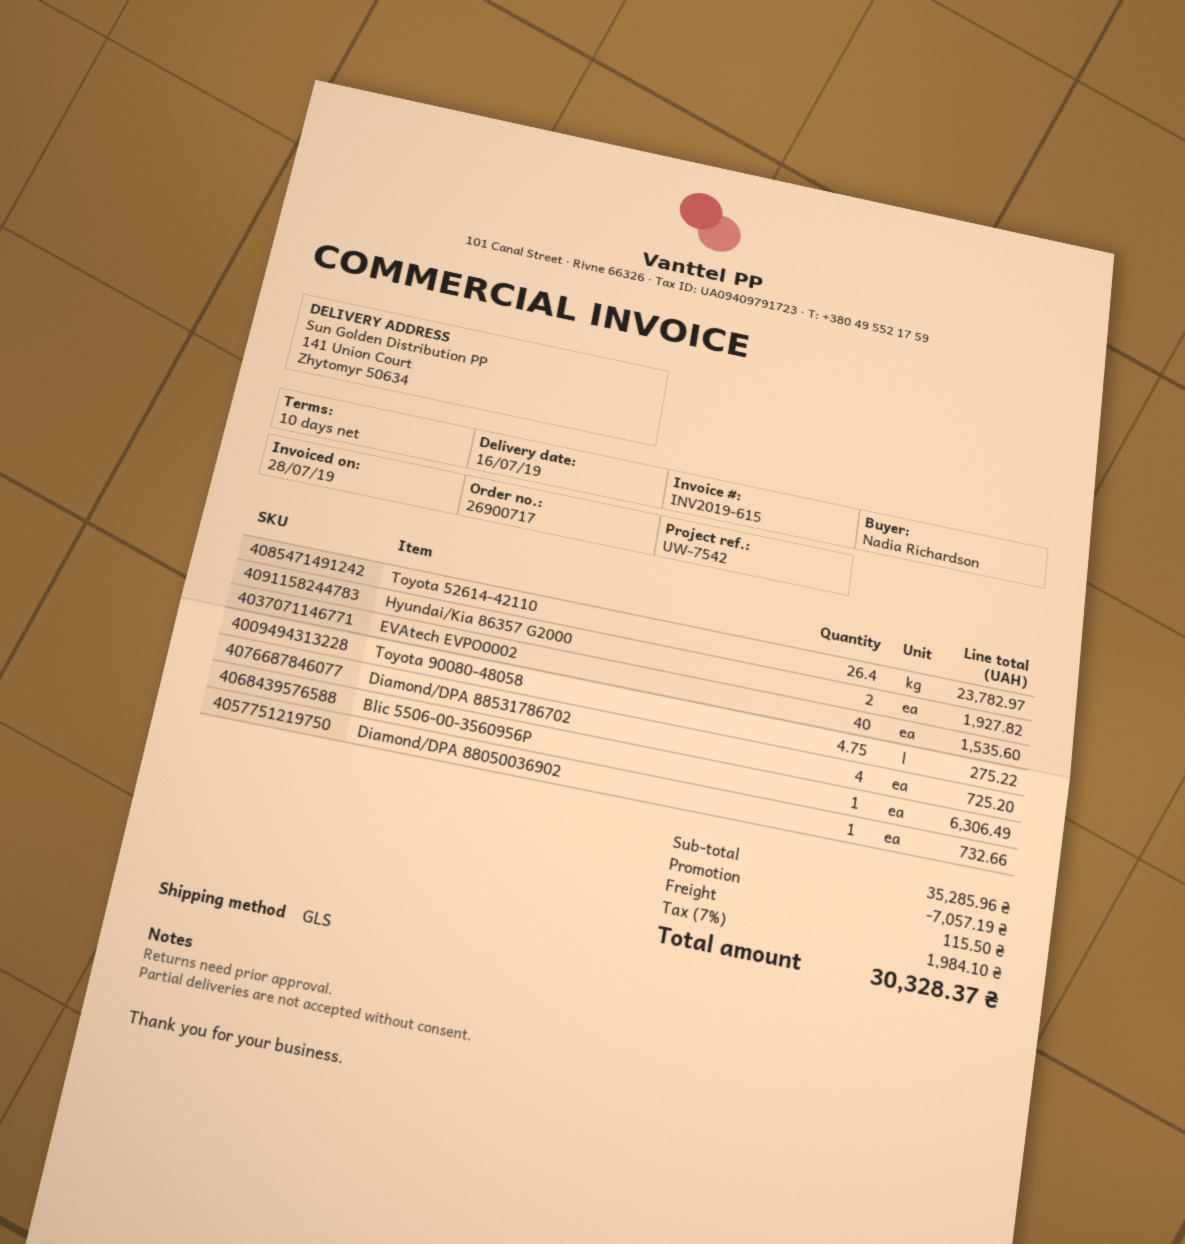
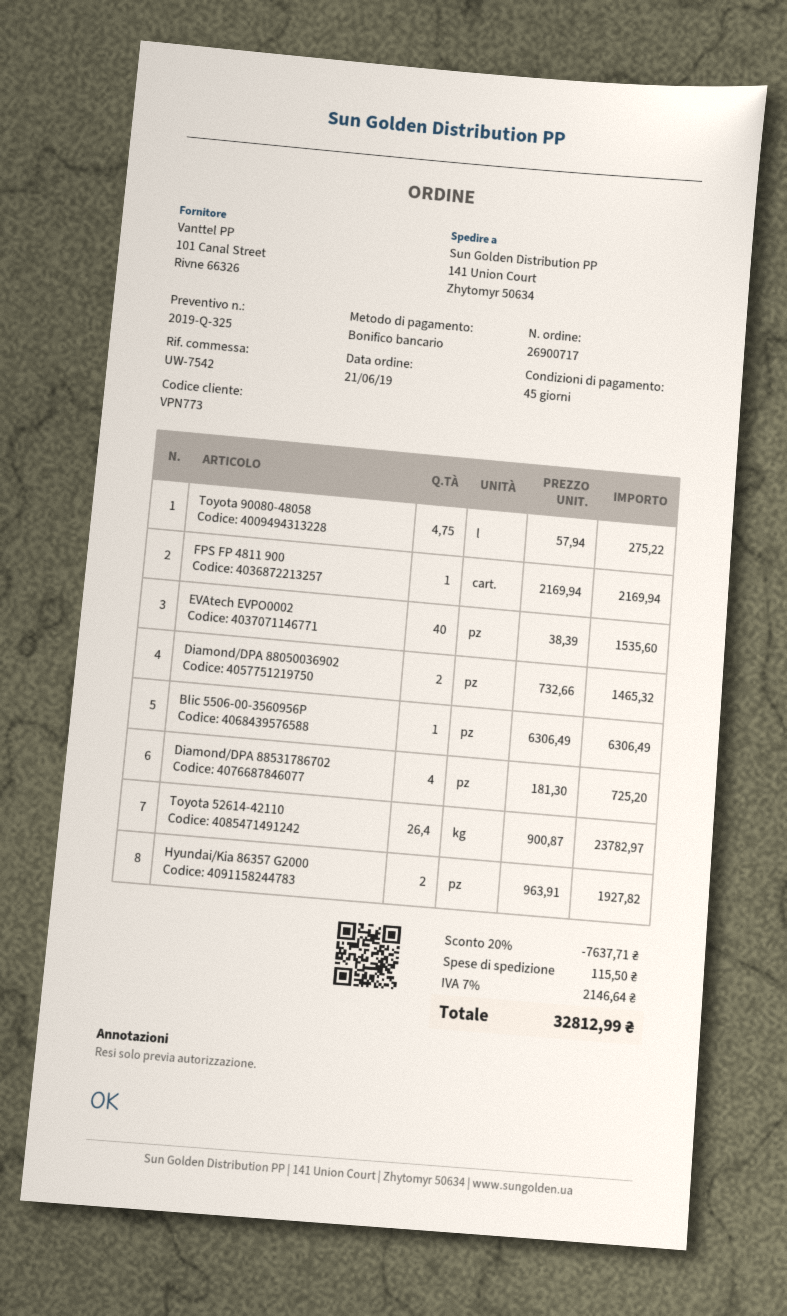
payment terms: 10 days -> 45 days
Diamond/DPA 88050036902: 1 for 732.66 -> 2 for 1465.32
FPS FP 4811 900: none -> 1 for 2169.94
discount: 7057.19 -> 7637.71
tax: 7% = 1984.10 -> 7% = 2146.64
total: 30328.37 -> 32812.99

